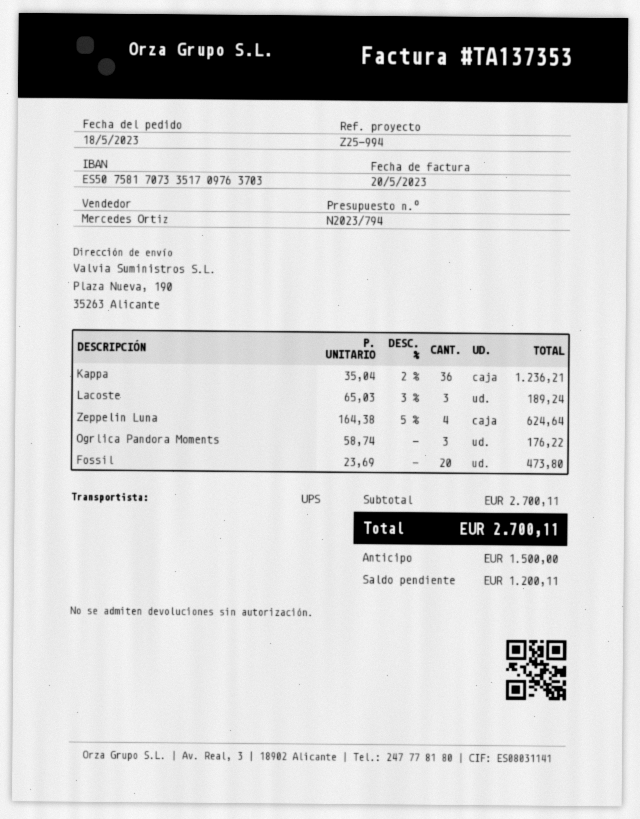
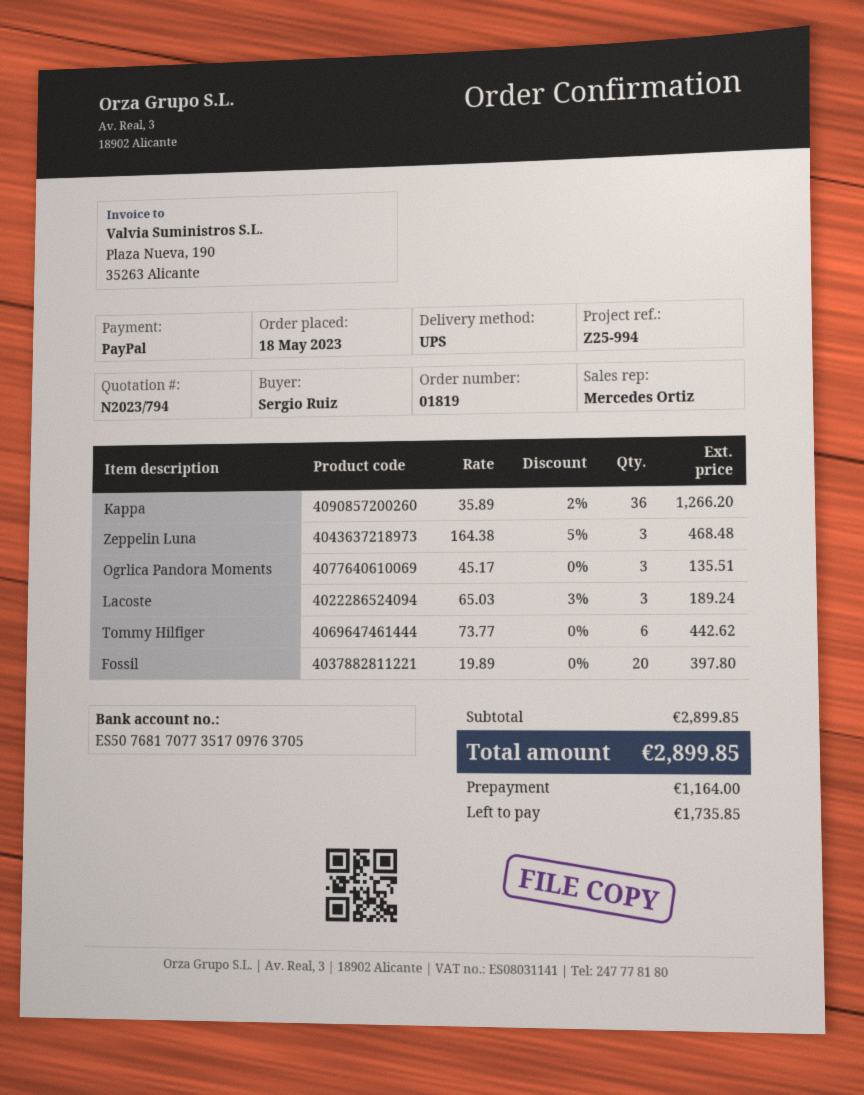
bank account: ES5075817073351709763703 -> ES5076817077351709763705
Kappa: 36 x 35.04 - 2% = 1236.21 -> 36 x 35.89 - 2% = 1266.20
Zeppelin Luna: 4 x 164.38 - 5% = 624.64 -> 3 x 164.38 - 5% = 468.48
Ogrlica Pandora Moments: 3 x 58.74 = 176.22 -> 3 x 45.17 = 135.51
Fossil: 20 x 23.69 = 473.80 -> 20 x 19.89 = 397.80
Tommy Hilfiger: none -> 6 x 73.77 = 442.62
subtotal: 2700.11 -> 2899.85
total: 2700.11 -> 2899.85
deposit: 1500.00 -> 1164.00
balance: 1200.11 -> 1735.85

